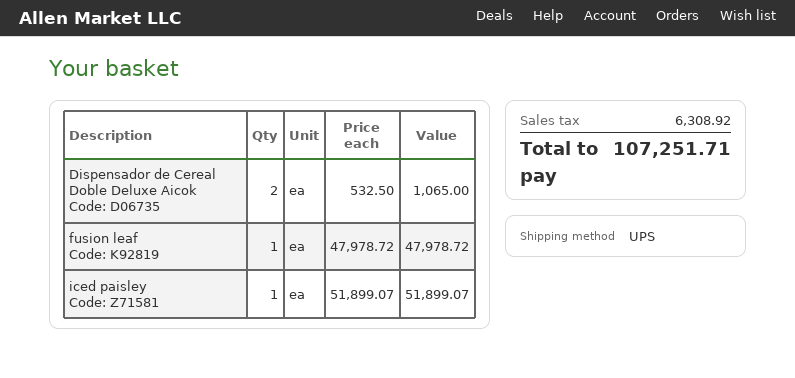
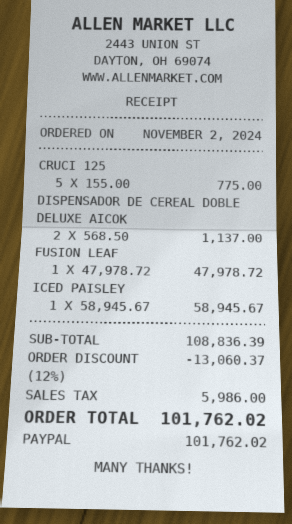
Dispensador de Cereal Doble Deluxe Aicok: 2 x 532.50 = 1065.00 -> 2 x 568.50 = 1137.00
iced paisley: 1 x 51899.07 = 51899.07 -> 1 x 58945.67 = 58945.67
CRUCI 125: none -> 5 x 155.00 = 775.00
discount: none -> 12% = 13060.37
tax: 6308.92 -> 5986.00
total: 107251.71 -> 101762.02

